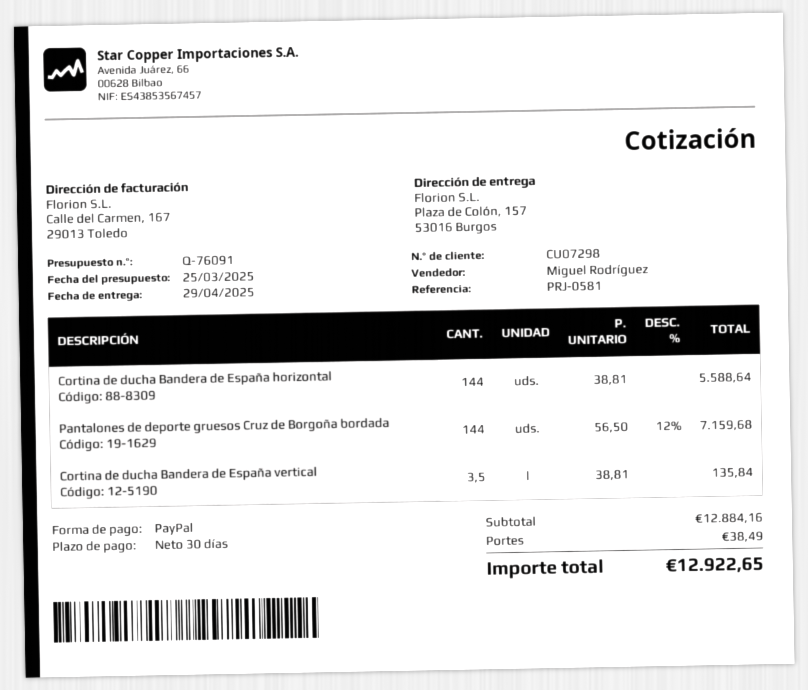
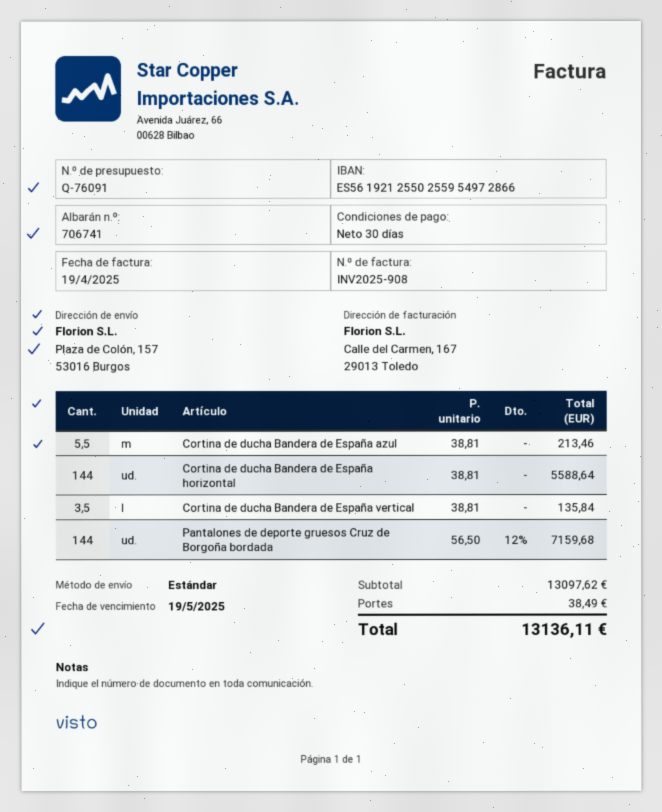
Cortina de ducha Bandera de España azul: none -> 5.5 x 38.81 = 213.46
subtotal: 12884.16 -> 13097.62
total: 12922.65 -> 13136.11

